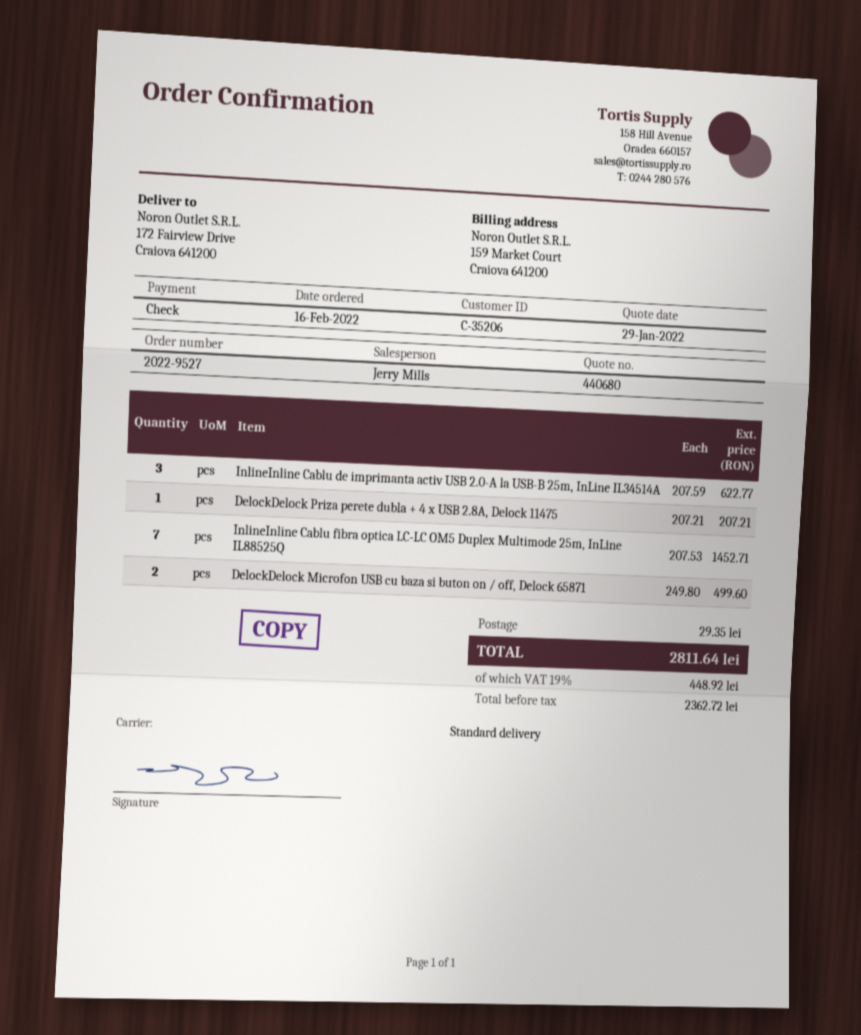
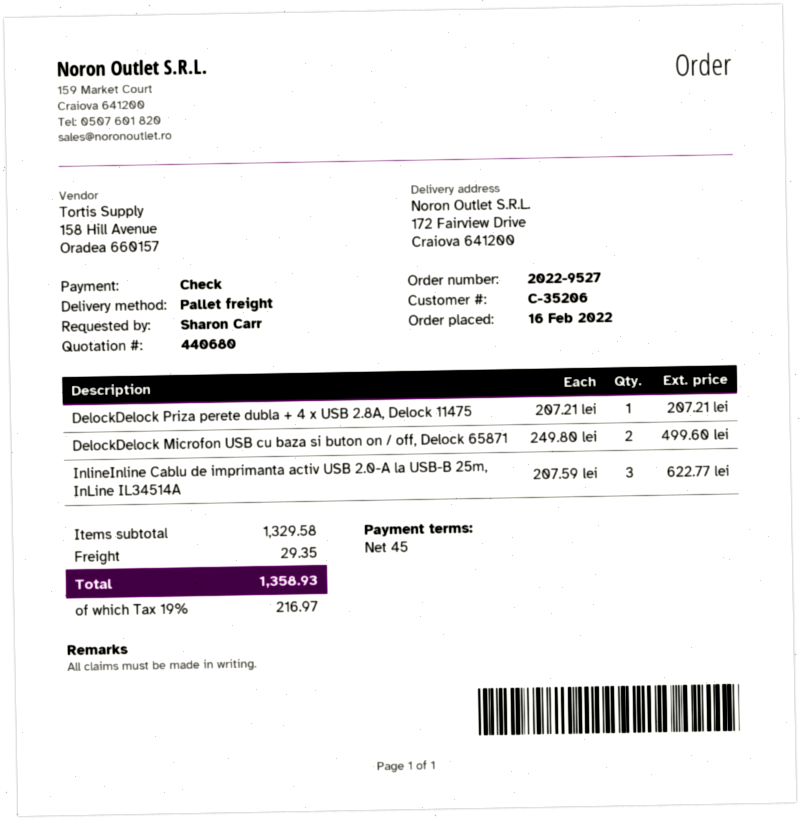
shipping method: standard -> pallet freight
InlineInline Cablu fibra optica LC-LC OM5 Duplex Multimode 25m, InLine IL88525Q: 7 x 207.53 = 1452.71 -> none
tax: 19% = 448.92 -> 19% = 216.97
total: 2811.64 -> 1358.93

